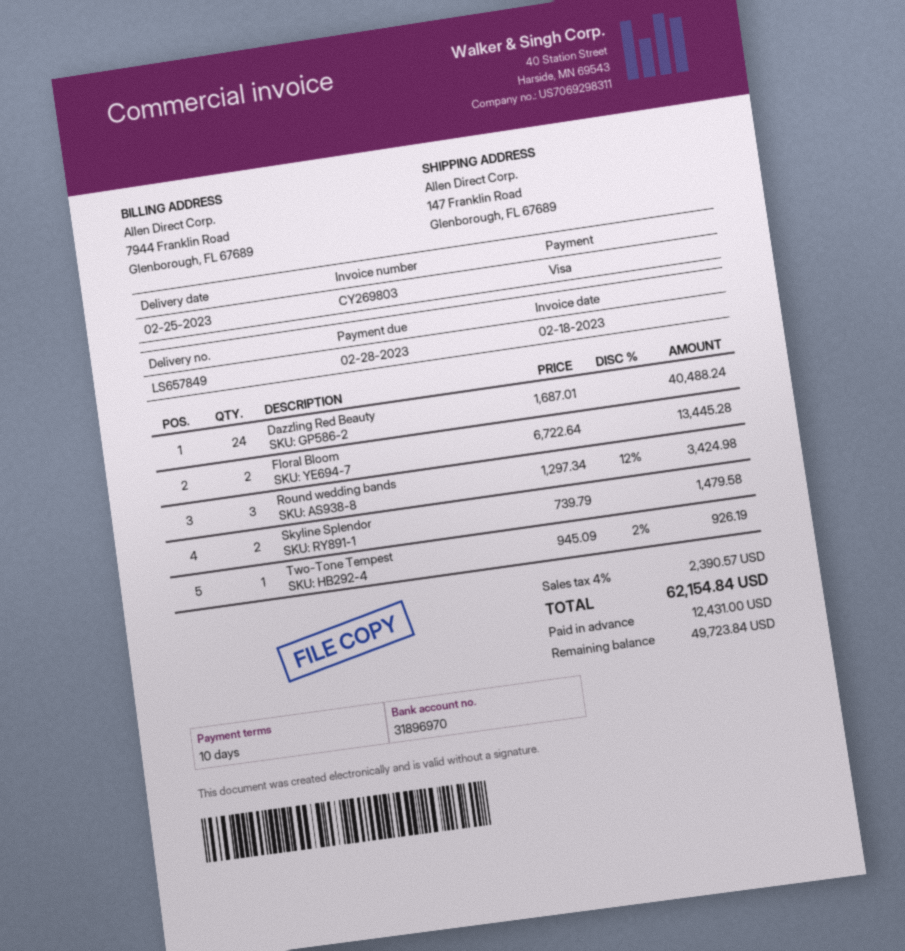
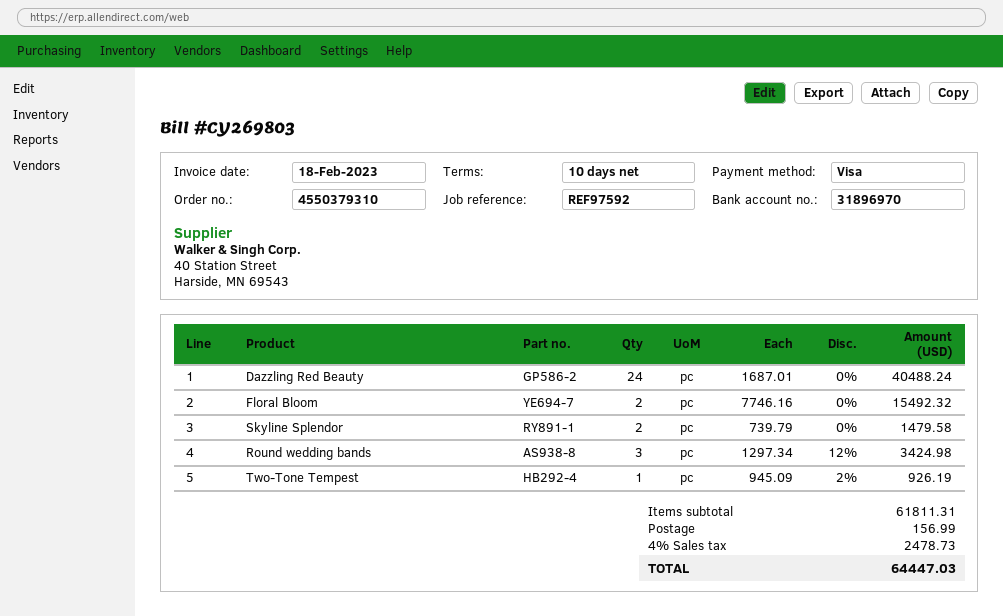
Floral Bloom: 2 x 6722.64 = 13445.28 -> 2 x 7746.16 = 15492.32
shipping: none -> 156.99
tax: 4% = 2390.57 -> 4% = 2478.73
total: 62154.84 -> 64447.03

